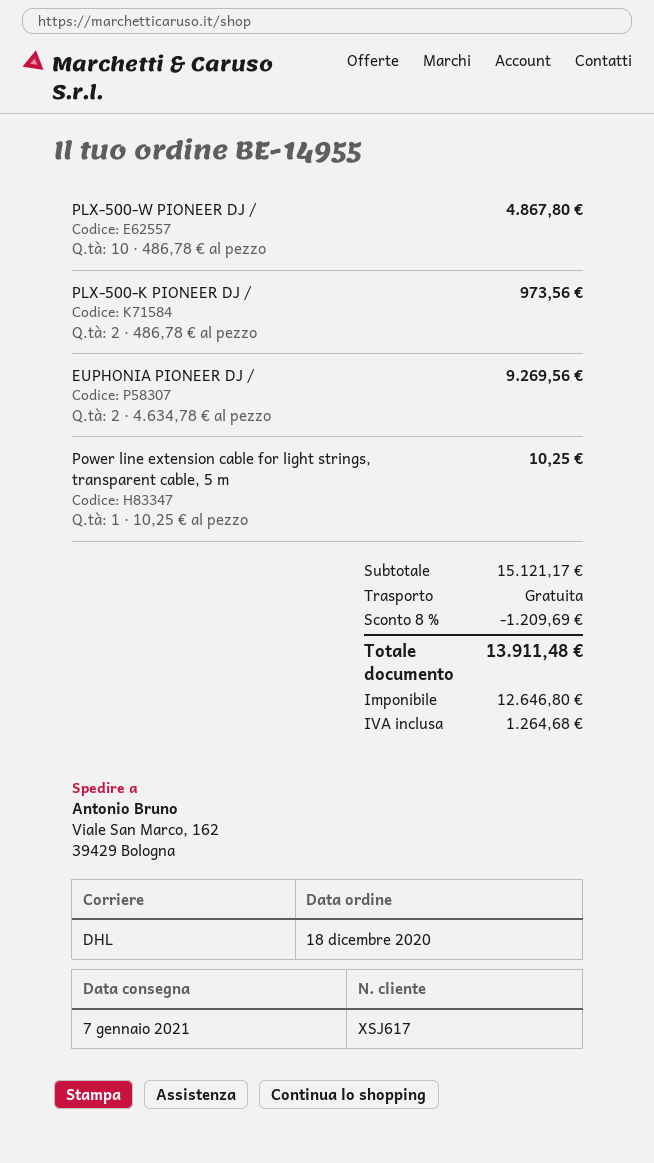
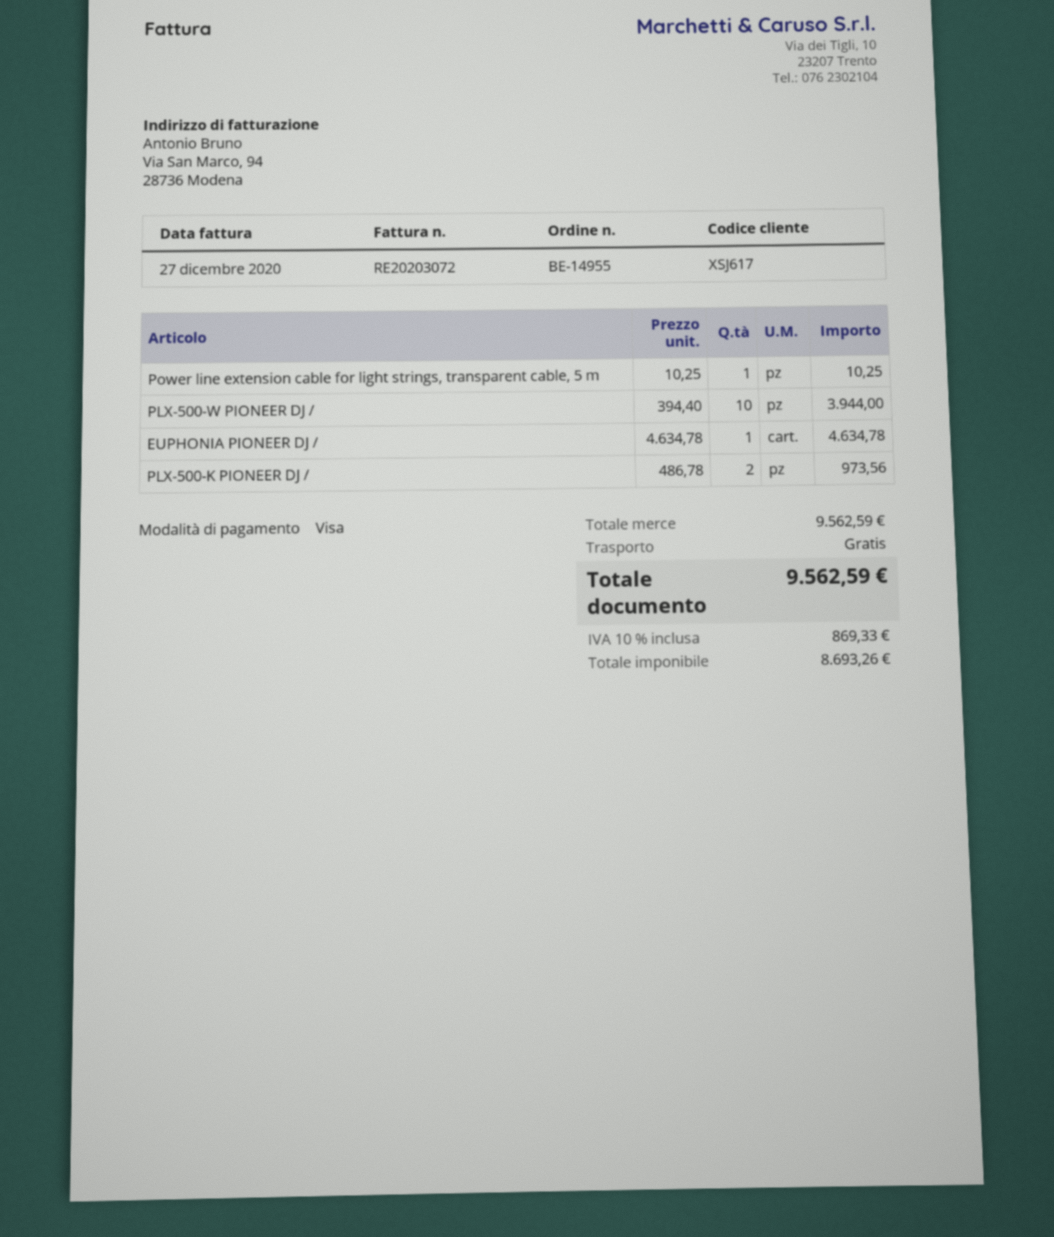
PLX-500-W PIONEER DJ /: 10 x 486.78 = 4867.80 -> 10 x 394.40 = 3944.00
EUPHONIA PIONEER DJ /: 2 x 4634.78 = 9269.56 -> 1 x 4634.78 = 4634.78
subtotal: 15121.17 -> 9562.59
discount: 8% = 1209.69 -> none
net: 12646.80 -> 8693.26
tax: 1264.68 -> 869.33
total: 13911.48 -> 9562.59

